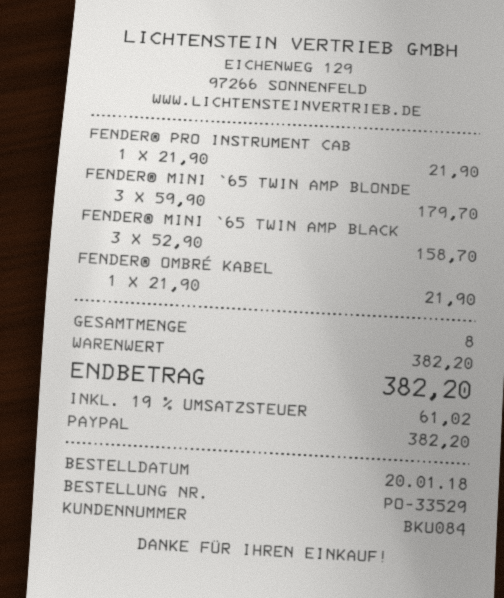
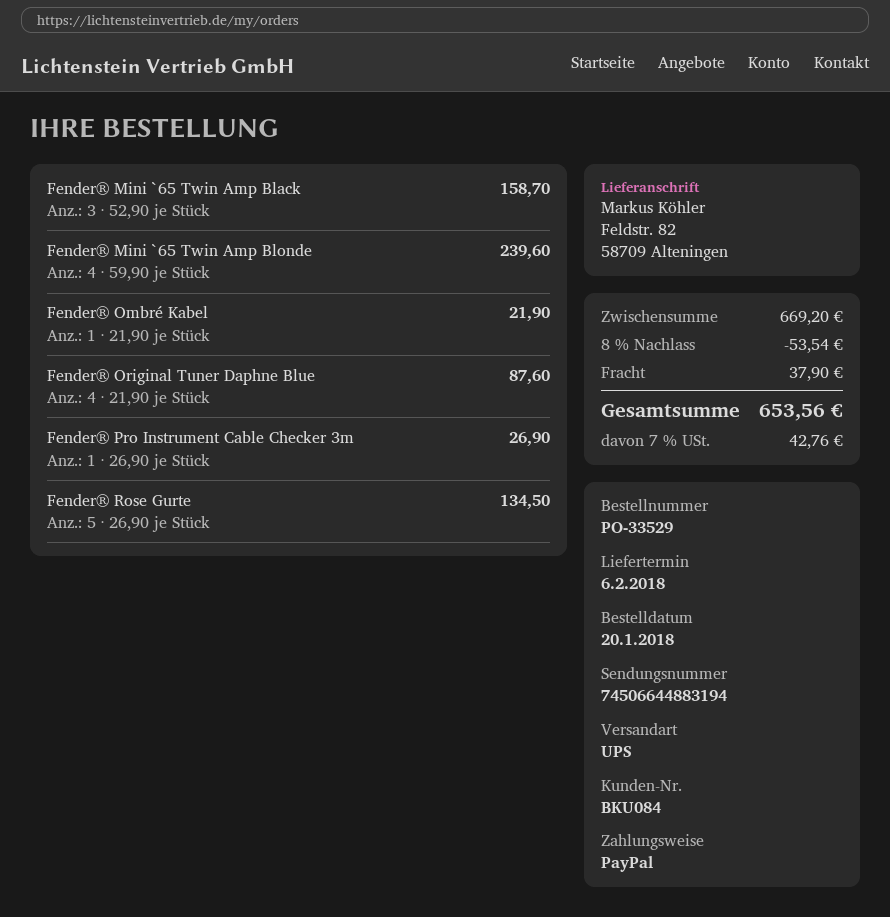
FENDER® PRO INSTRUMENT CAB: 1 x 21.90 = 21.90 -> 1 x 26.90 = 26.90
FENDER® MINI `65 TWIN AMP BLONDE: 3 x 59.90 = 179.70 -> 4 x 59.90 = 239.60
Fender® Original Tuner Daphne Blue: none -> 4 x 21.90 = 87.60
Fender® Rose Gurte: none -> 5 x 26.90 = 134.50
subtotal: 382.20 -> 669.20
discount: none -> 8% = 53.54
shipping: none -> 37.90
tax: 19% = 61.02 -> 7% = 42.76
total: 382.20 -> 653.56

